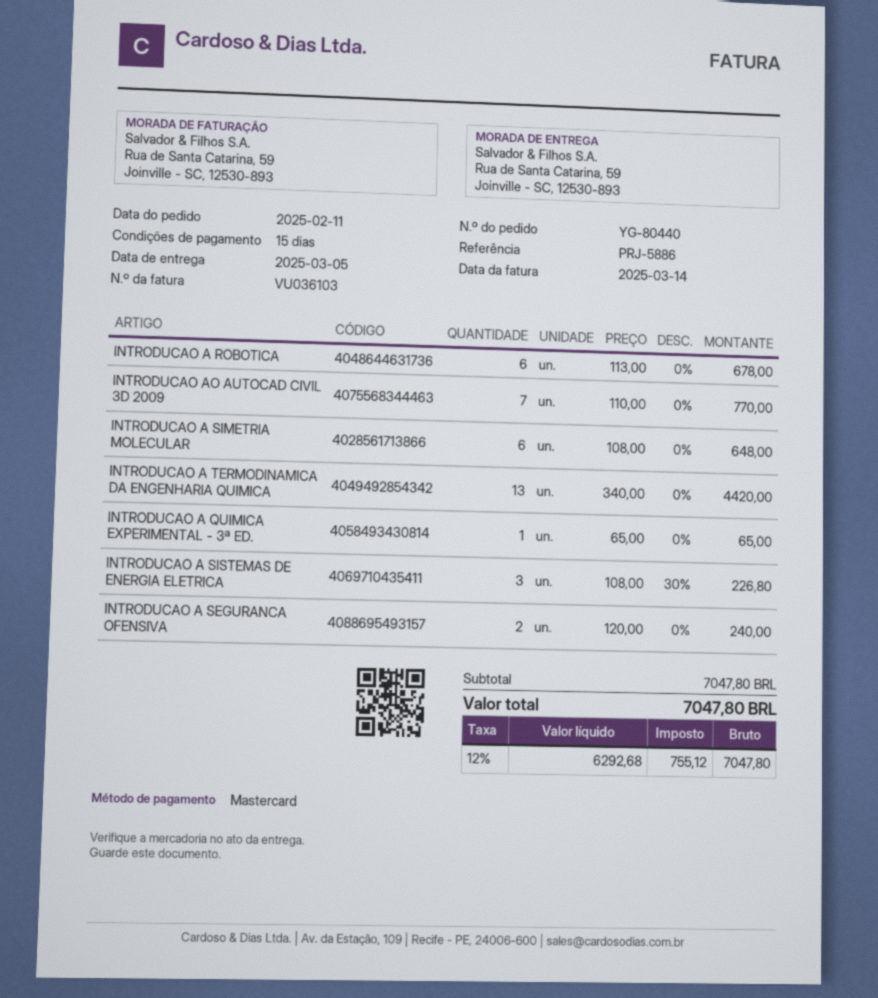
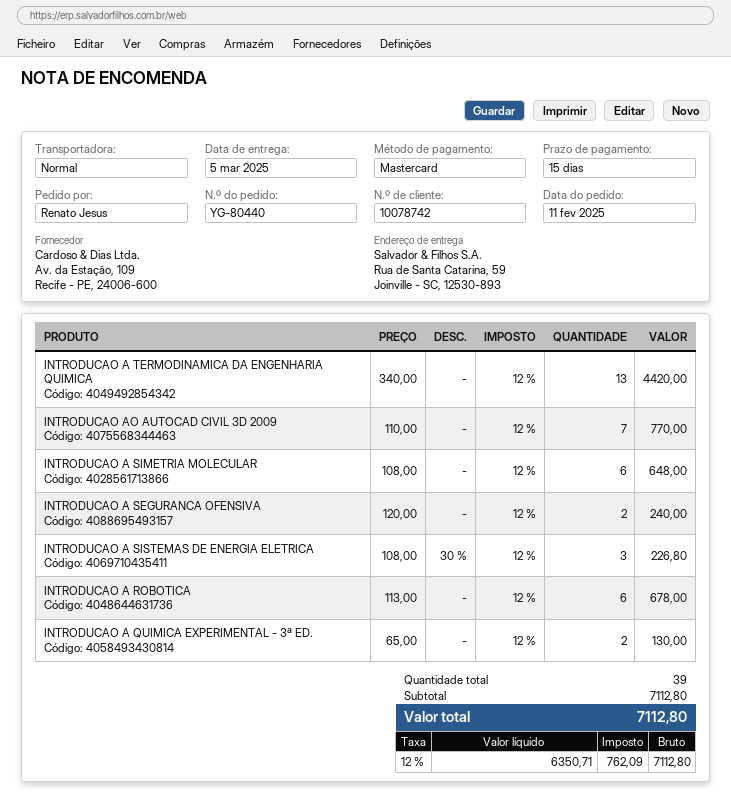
INTRODUCAO A QUIMICA EXPERIMENTAL - 3ª ED.: 1 x 65.00 = 65.00 -> 2 x 65.00 = 130.00
subtotal: 7047.80 -> 7112.80
net: 6292.68 -> 6350.71
tax: 12% = 755.12 -> 12% = 762.09
total: 7047.80 -> 7112.80

